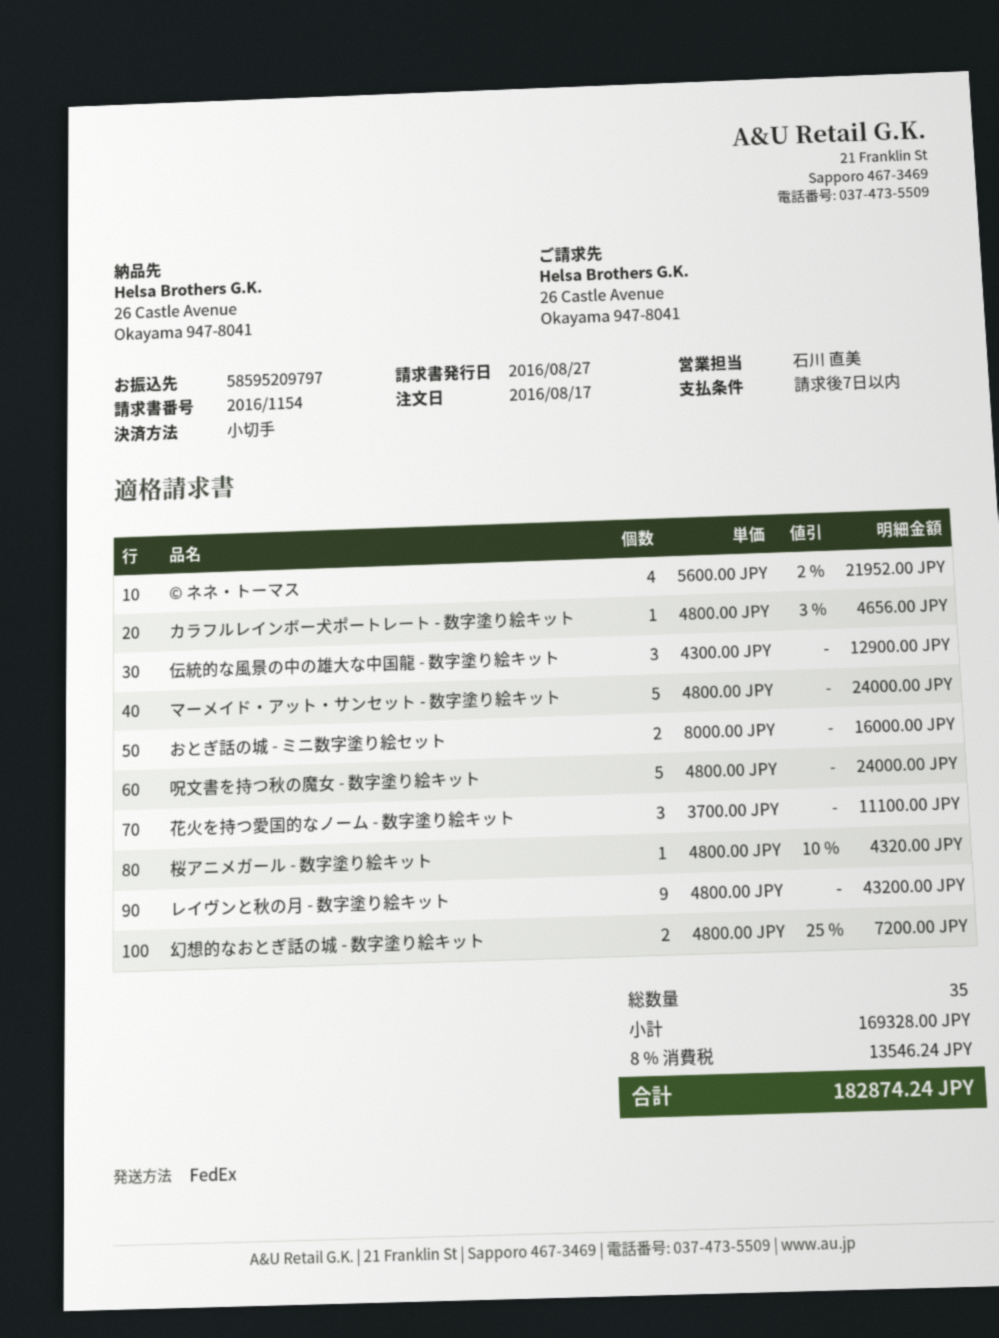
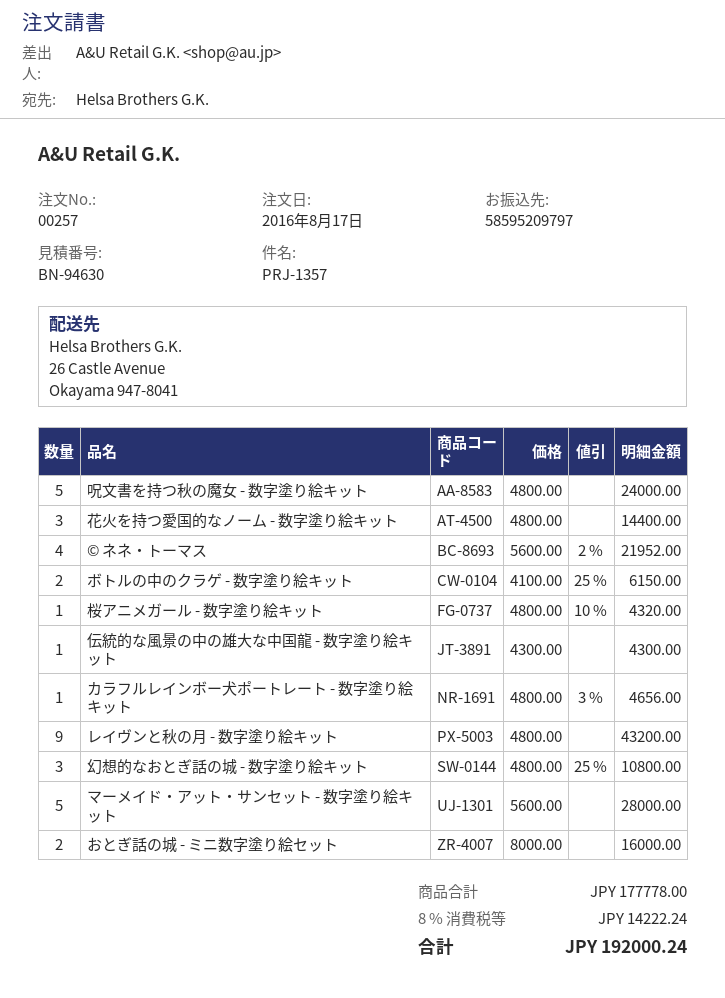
伝統的な風景の中の雄大な中国龍 - 数字塗り絵キット: 3 x 4300.00 = 12900.00 -> 1 x 4300.00 = 4300.00
マーメイド・アット・サンセット - 数字塗り絵キット: 5 x 4800.00 = 24000.00 -> 5 x 5600.00 = 28000.00
花火を持つ愛国的なノーム - 数字塗り絵キット: 3 x 3700.00 = 11100.00 -> 3 x 4800.00 = 14400.00
幻想的なおとぎ話の城 - 数字塗り絵キット: 2 x 4800.00 - 25% = 7200.00 -> 3 x 4800.00 - 25% = 10800.00
ボトルの中のクラゲ - 数字塗り絵キット: none -> 2 x 4100.00 - 25% = 6150.00
subtotal: 169328.00 -> 177778.00
tax: 8% = 13546.24 -> 8% = 14222.24
total: 182874.24 -> 192000.24

